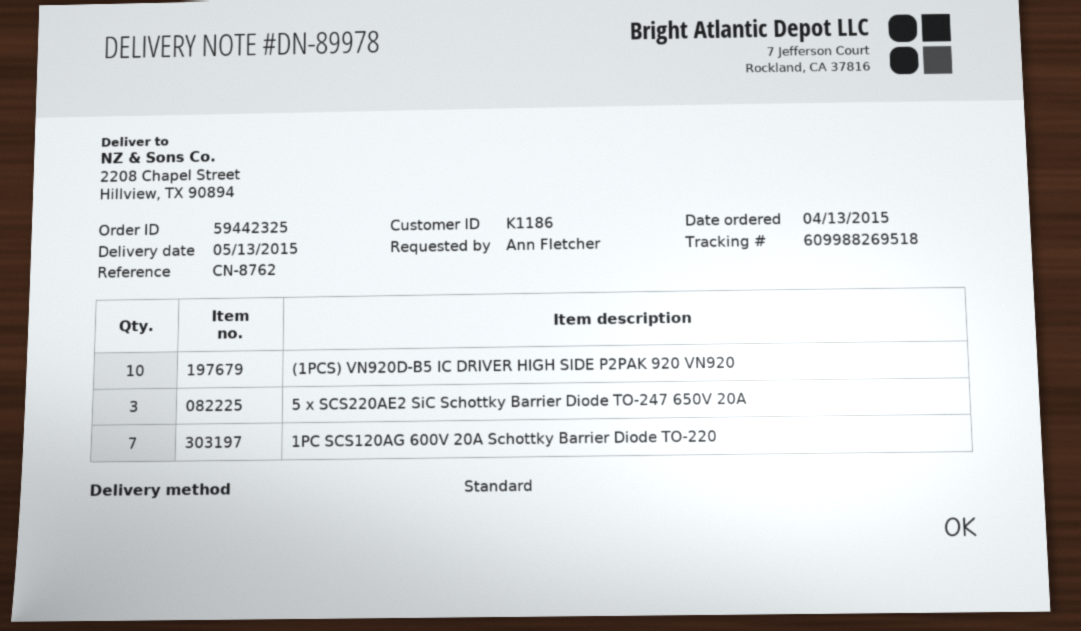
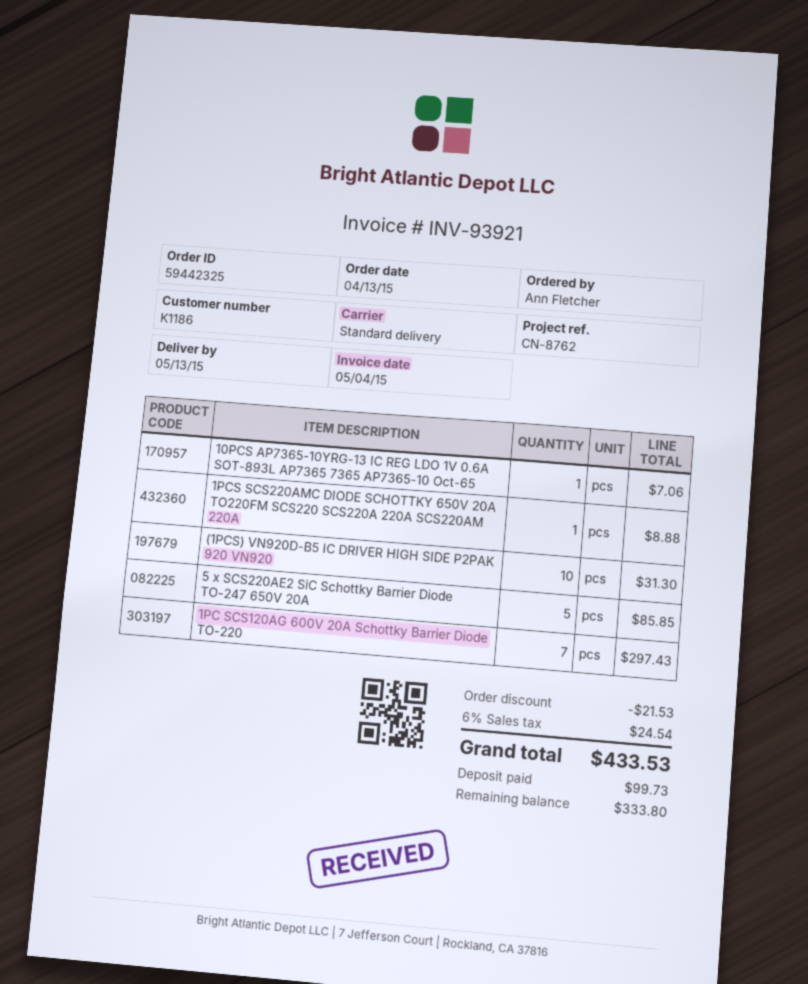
5 x SCS220AE2 SiC Schottky Barrier Diode TO-247 650V 20A: 3 -> 5
10PCS AP7365-10YRG-13 IC REG LDO 1V 0.6A SOT-893L AP7365 7365 AP7365-10 Oct-65: none -> 1
1PCS SCS220AMC DIODE SCHOTTKY 650V 20A TO220FM SCS220 SCS220A 220A SCS220AM 220A: none -> 1

